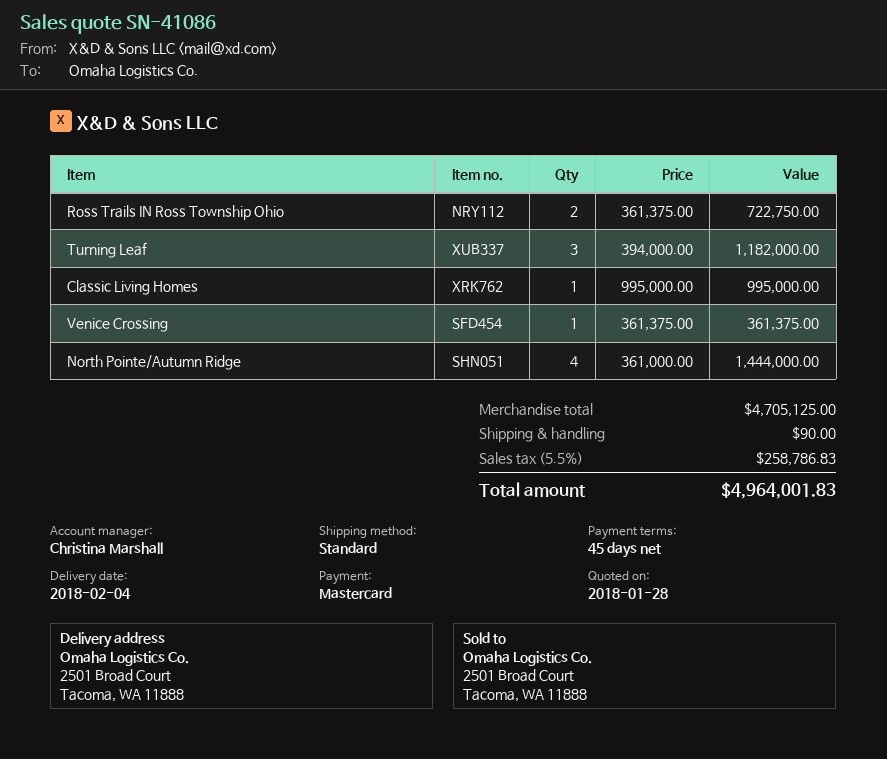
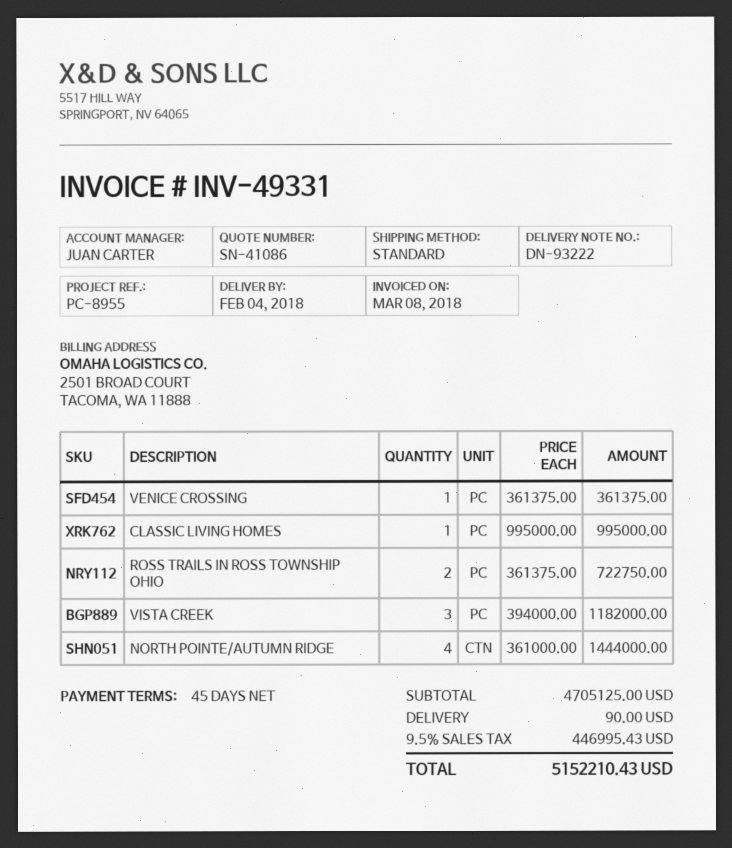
sales rep: Christina Marshall -> JUAN CARTER
Turning Leaf: 3 x 394000.00 = 1182000.00 -> none
VISTA CREEK: none -> 3 x 394000.00 = 1182000.00
tax: 5.5% = 258786.83 -> 9.5% = 446995.43
total: 4964001.83 -> 5152210.43

